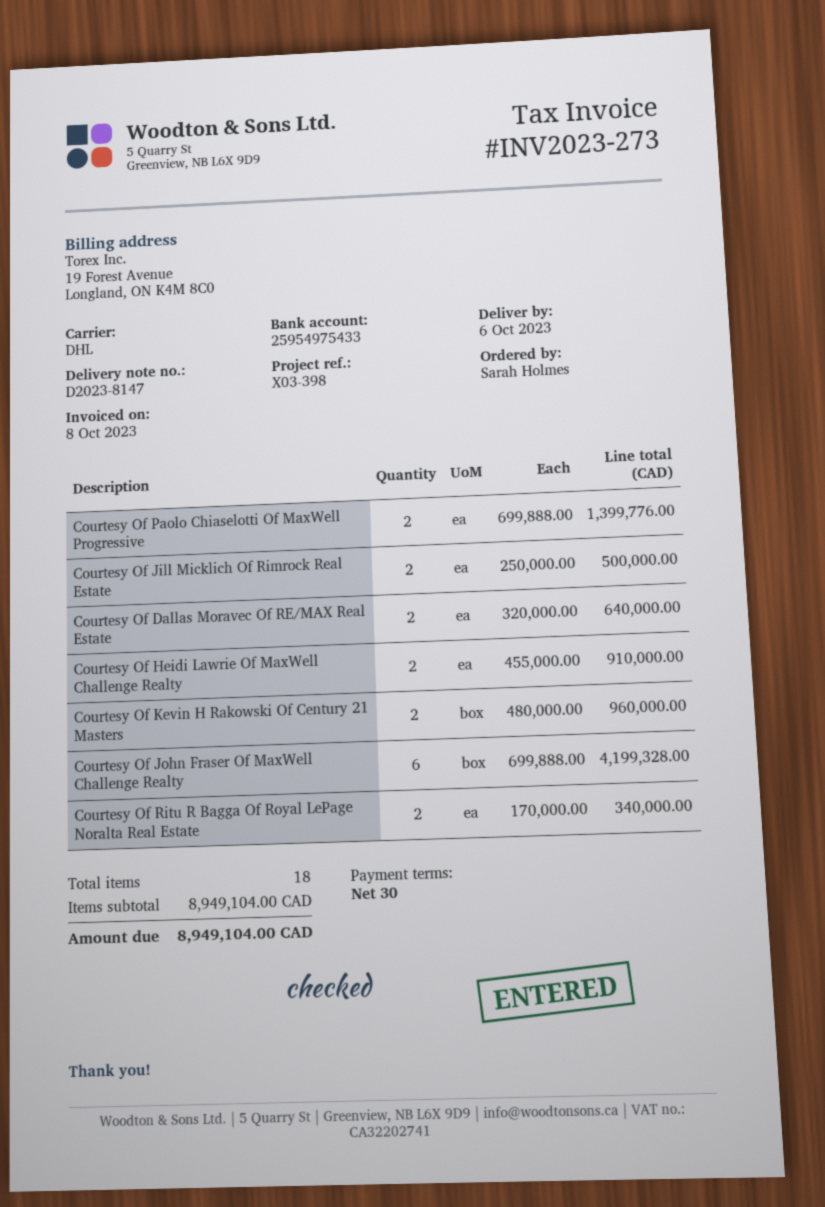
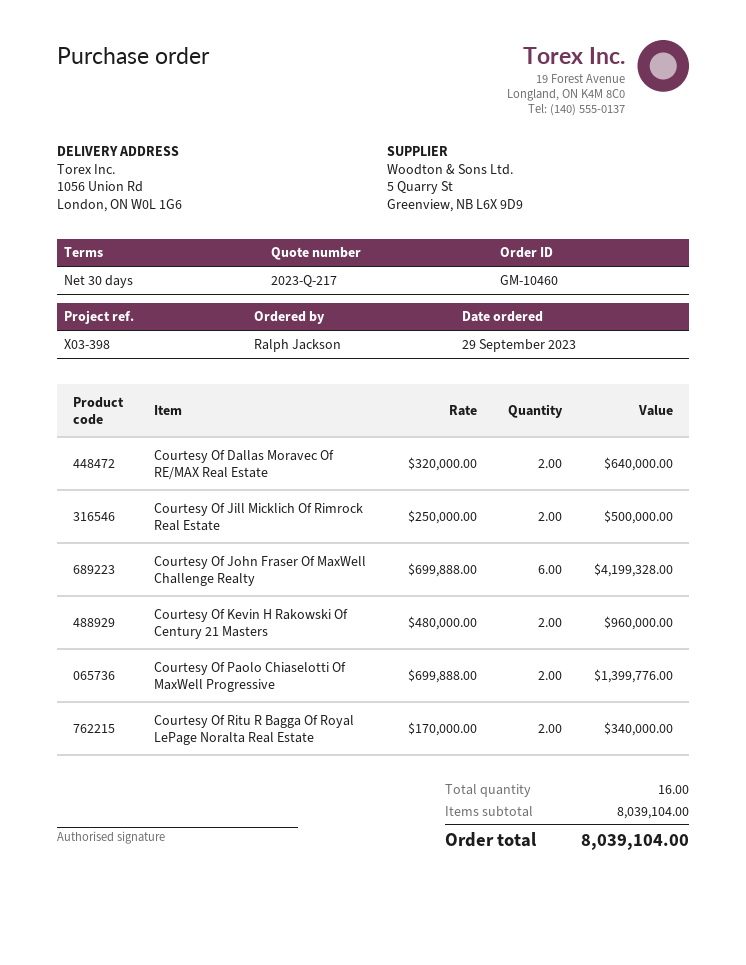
ordered by: Sarah Holmes -> Ralph Jackson
Courtesy Of Heidi Lawrie Of MaxWell Challenge Realty: 2 x 455000.00 = 910000.00 -> none
total quantity: 18 -> 16
subtotal: 8949104.00 -> 8039104.00
total: 8949104.00 -> 8039104.00

